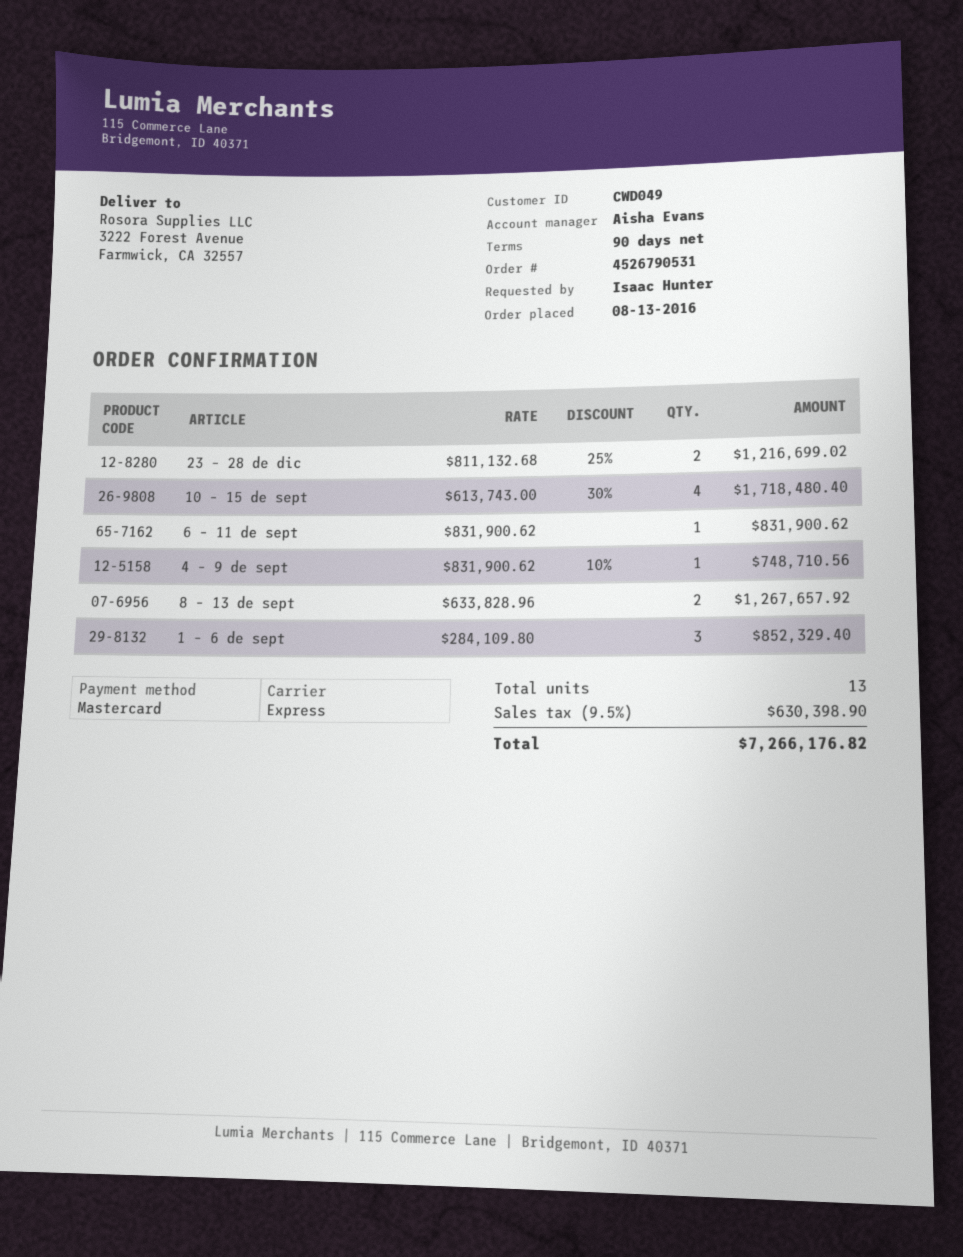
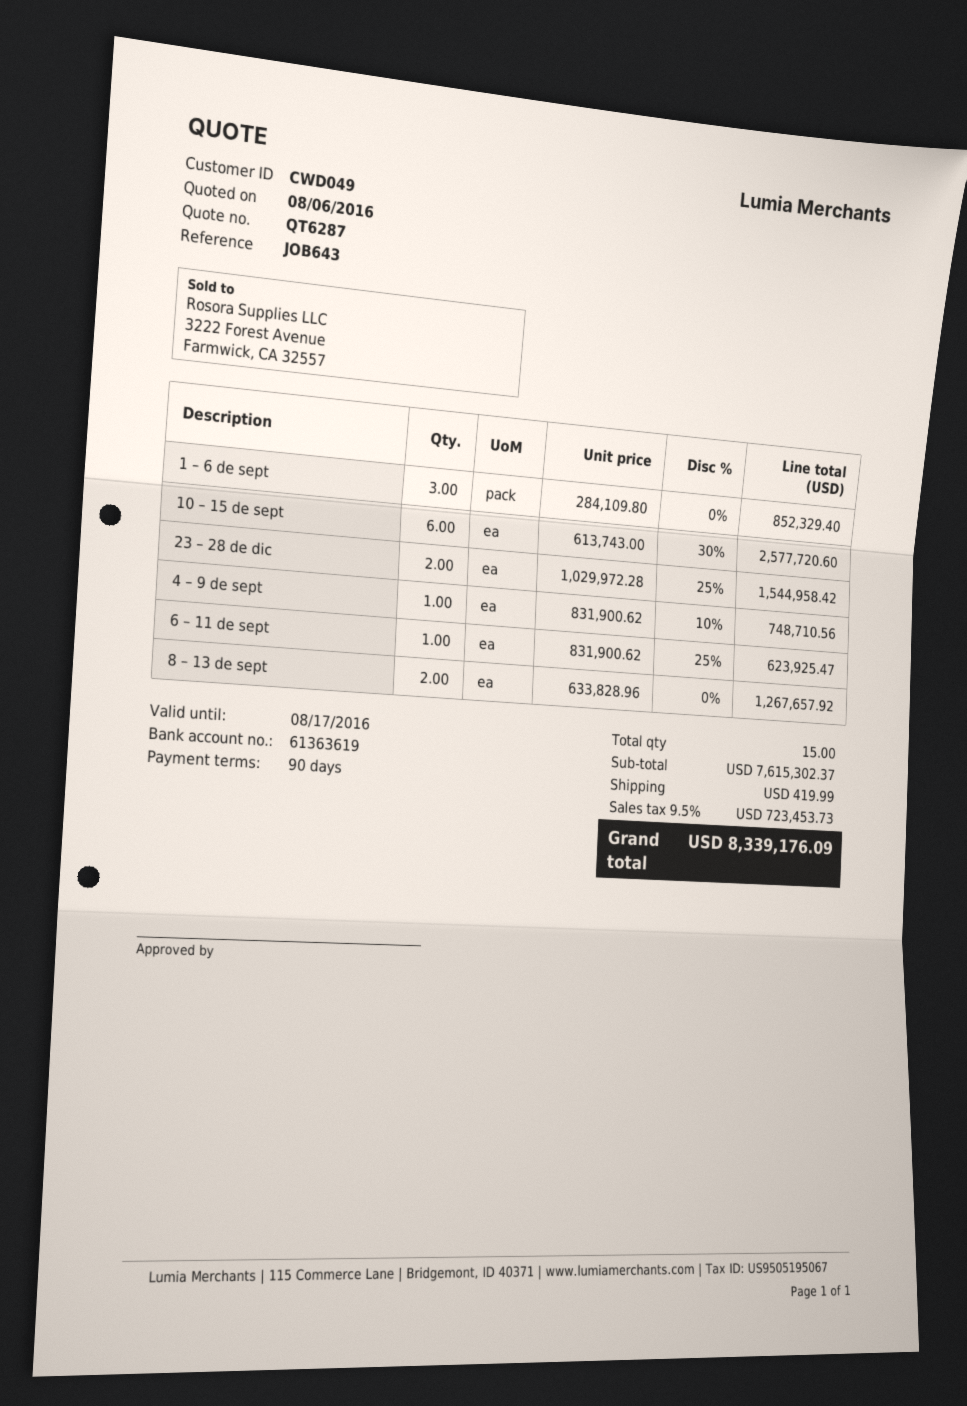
23 – 28 de dic: 2 x 811132.68 - 25% = 1216699.02 -> 2 x 1029972.28 - 25% = 1544958.42
10 – 15 de sept: 4 x 613743.00 - 30% = 1718480.40 -> 6 x 613743.00 - 30% = 2577720.60
6 – 11 de sept: 1 x 831900.62 = 831900.62 -> 1 x 831900.62 - 25% = 623925.47
total quantity: 13 -> 15
shipping: none -> 419.99
tax: 9.5% = 630398.90 -> 9.5% = 723453.73
total: 7266176.82 -> 8339176.09

